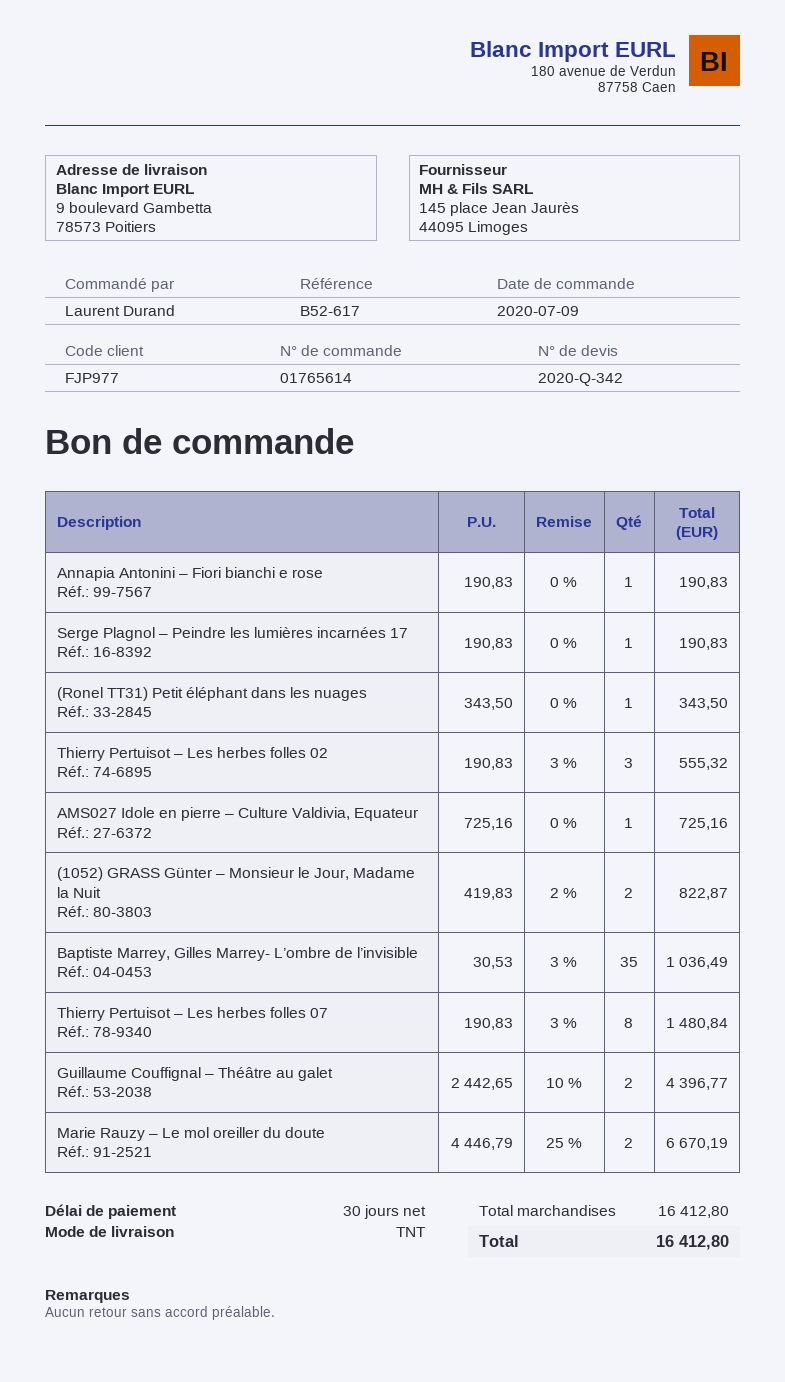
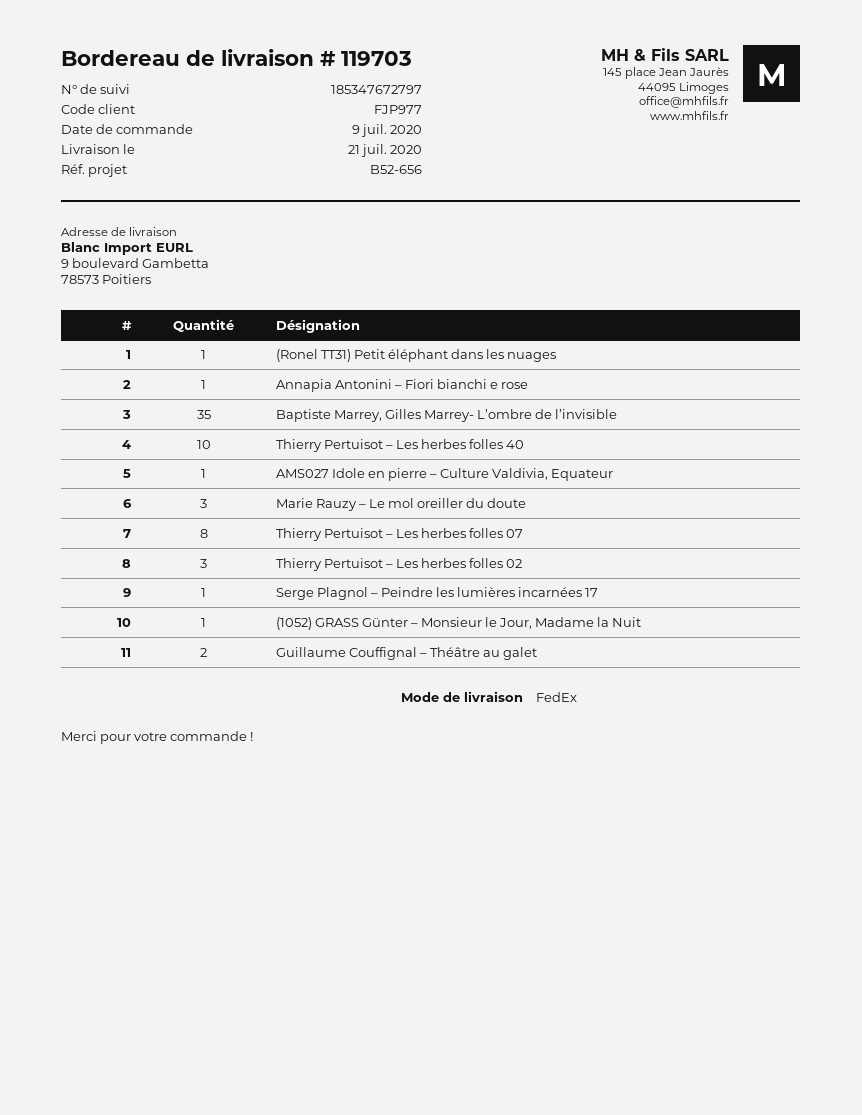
reference: B52-617 -> B52-656
shipping method: TNT -> FedEx
(1052) GRASS Günter – Monsieur le Jour, Madame la Nuit: 2 -> 1
Marie Rauzy – Le mol oreiller du doute: 2 -> 3
Thierry Pertuisot – Les herbes folles 40: none -> 10

